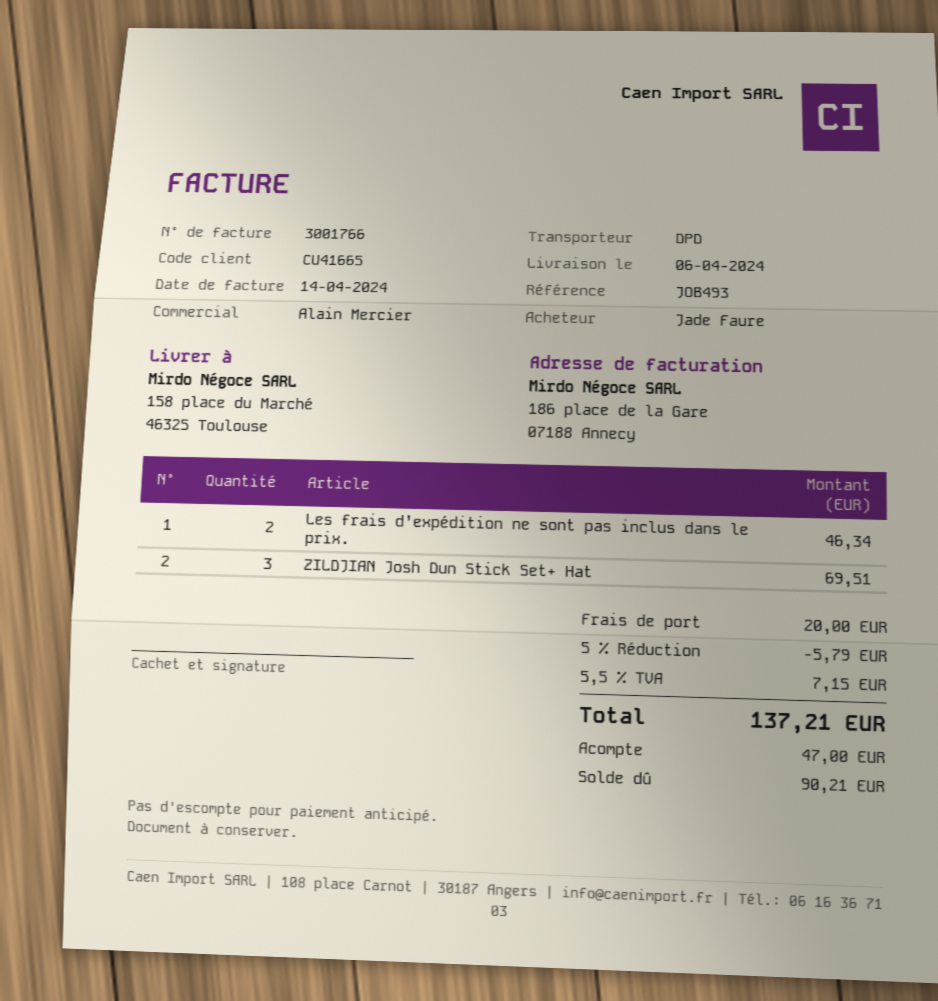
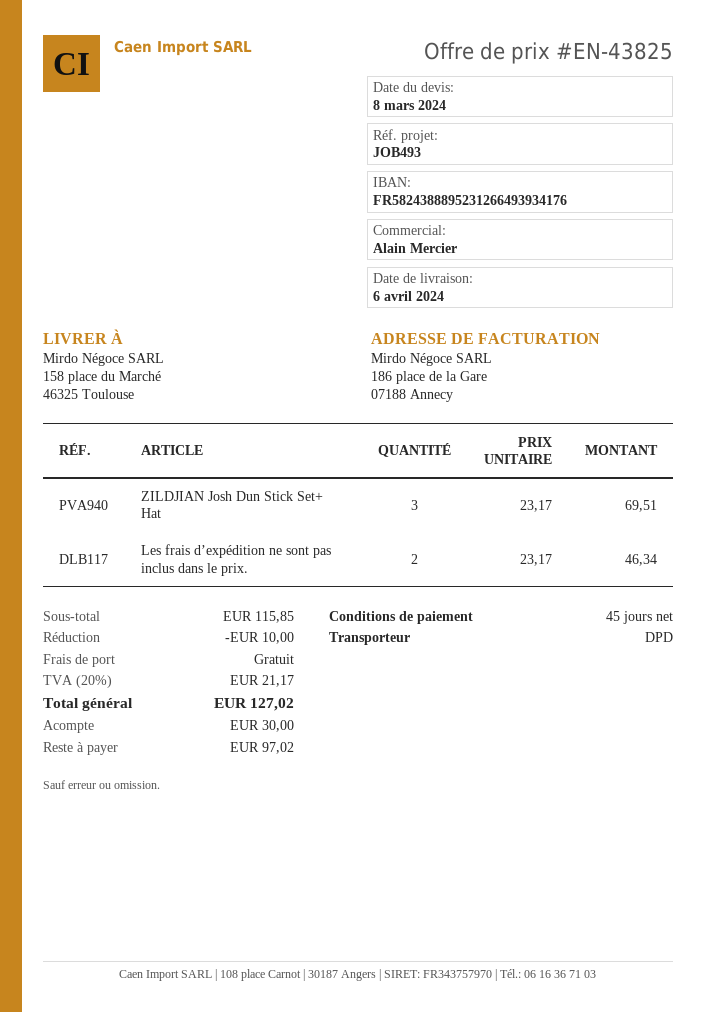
discount: 5.79 -> 10.00
shipping: 20.00 -> 0.00
tax: 5.5% = 7.15 -> 20% = 21.17
total: 137.21 -> 127.02
deposit: 47.00 -> 30.00
balance: 90.21 -> 97.02

